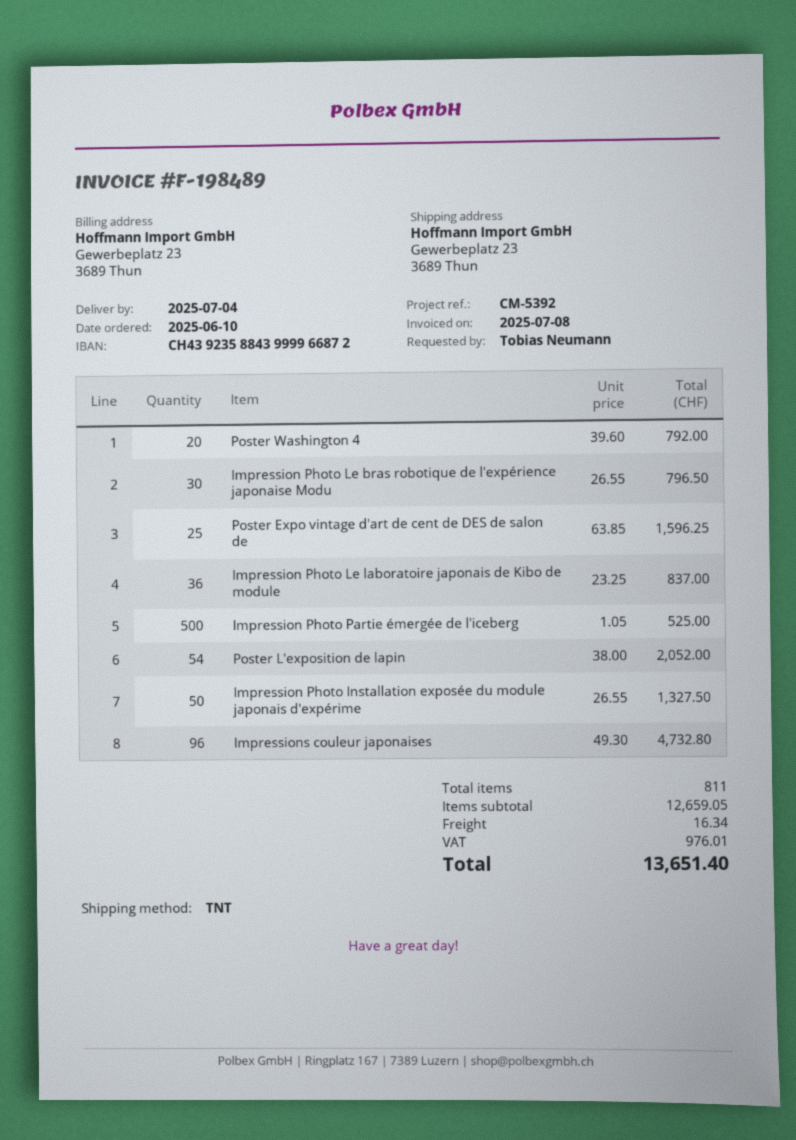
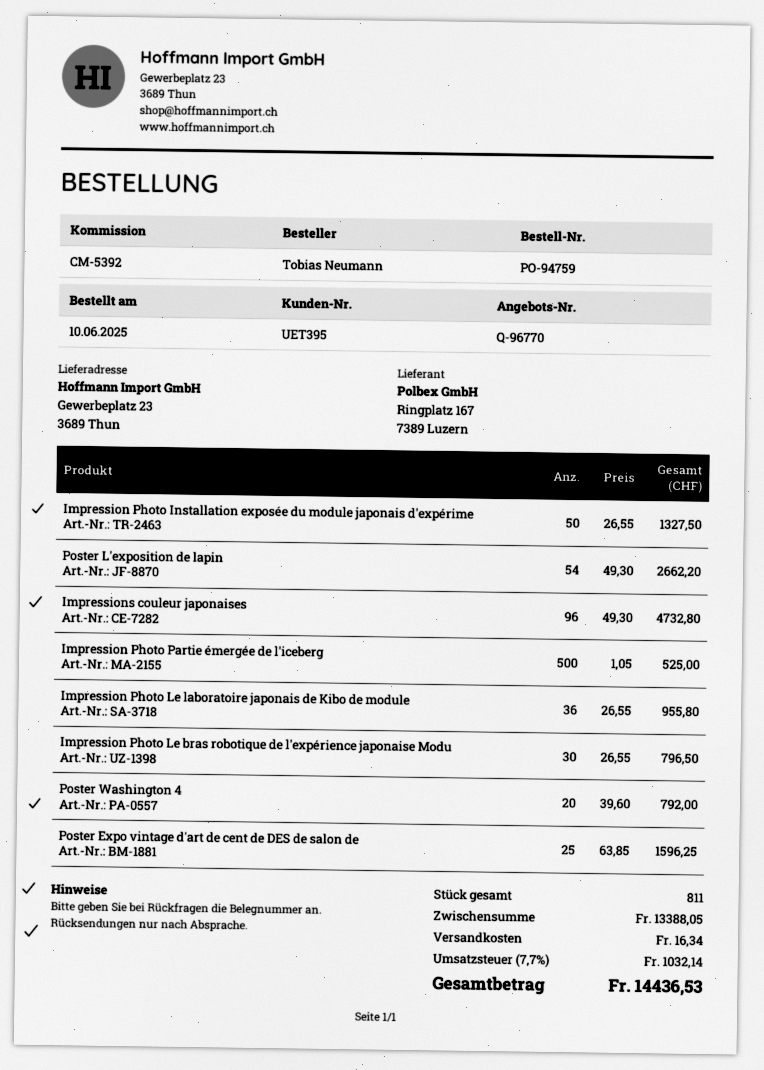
Impression Photo Le laboratoire japonais de Kibo de module: 36 x 23.25 = 837.00 -> 36 x 26.55 = 955.80
Poster L'exposition de lapin: 54 x 38.00 = 2052.00 -> 54 x 49.30 = 2662.20
subtotal: 12659.05 -> 13388.05
tax: 976.01 -> 1032.14
total: 13651.40 -> 14436.53

